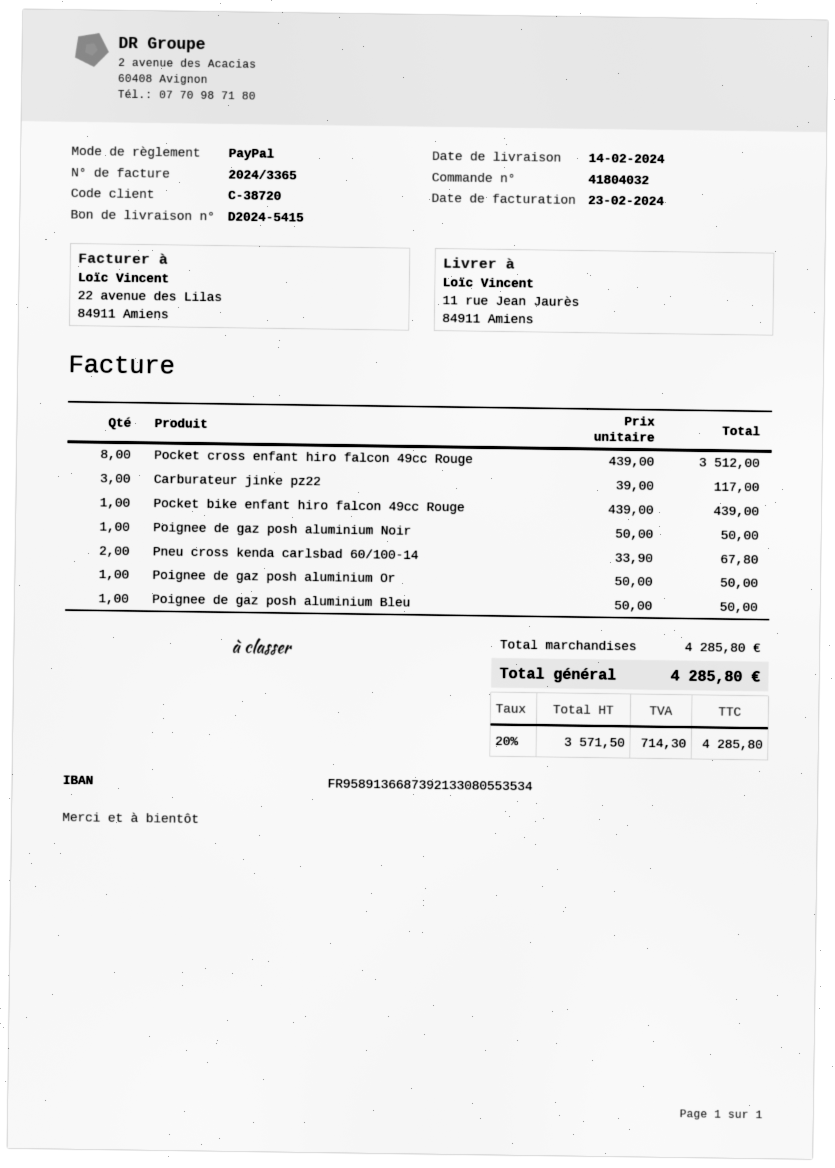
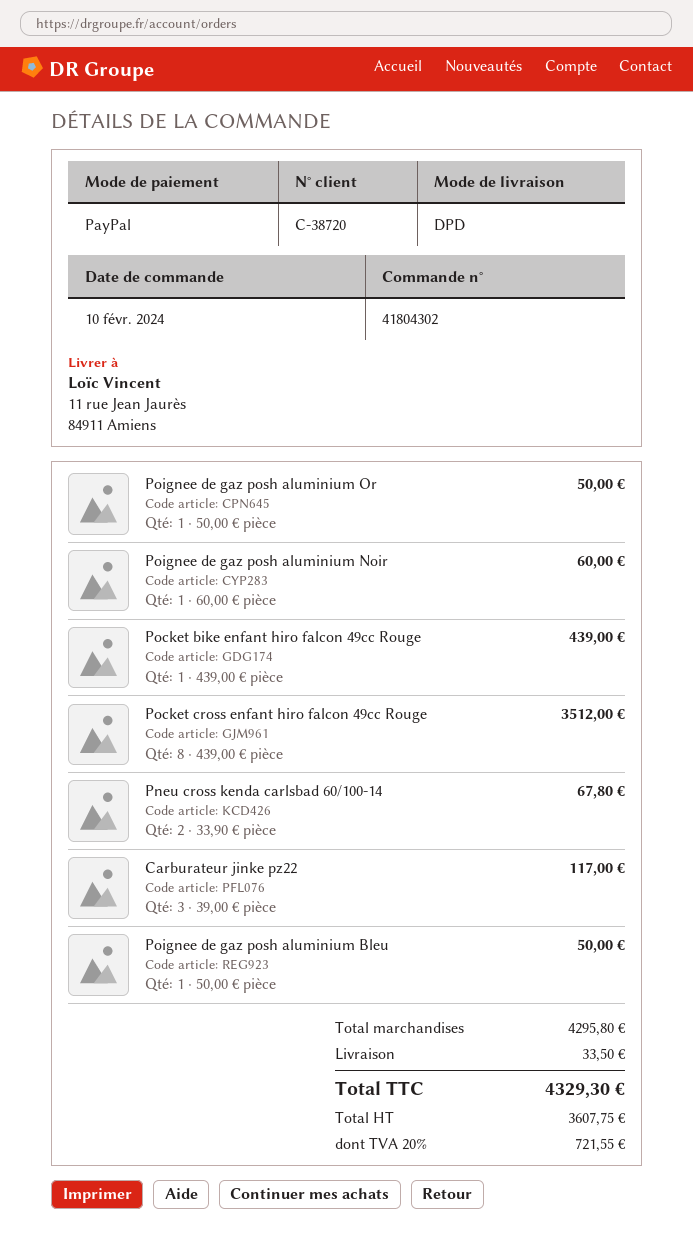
order number: 41804032 -> 41804302
Poignee de gaz posh aluminium Noir: 1 x 50.00 = 50.00 -> 1 x 60.00 = 60.00
subtotal: 4285.80 -> 4295.80
shipping: none -> 33.50
net: 3571.50 -> 3607.75
tax: 20% = 714.30 -> 20% = 721.55
total: 4285.80 -> 4329.30

